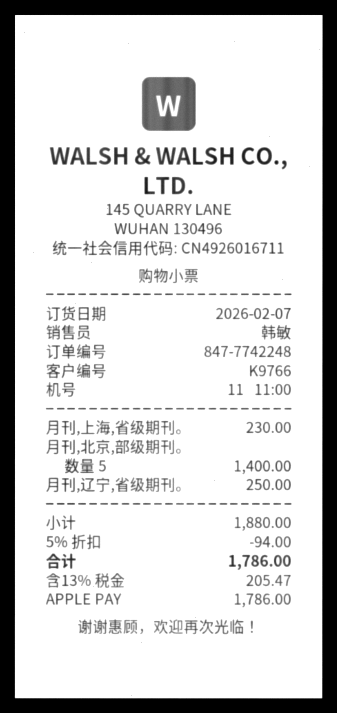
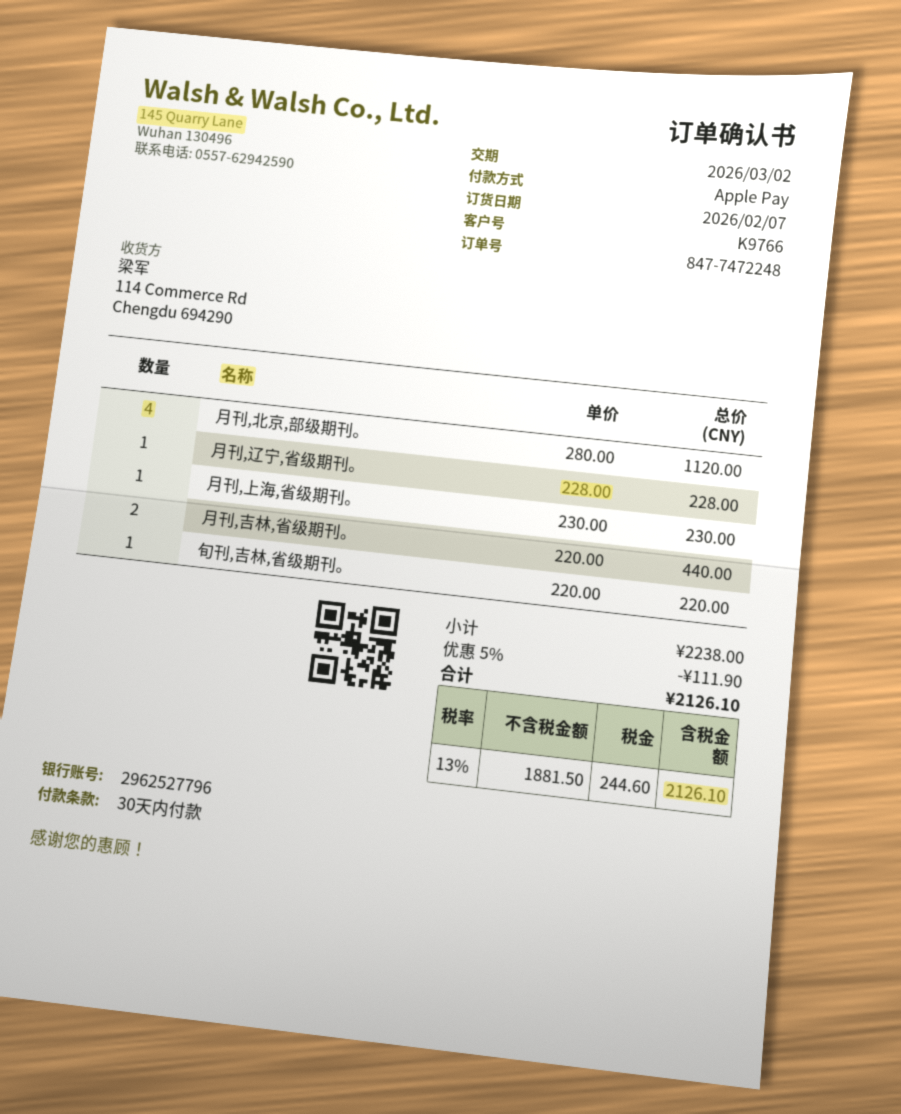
order number: 847-7742248 -> 847-7472248
月刊,北京,部级期刊。: 5 for 1400.00 -> 4 for 1120.00
月刊,辽宁,省级期刊。: 1 for 250.00 -> 1 for 228.00
月刊,吉林,省级期刊。: none -> 2 for 440.00
旬刊,吉林,省级期刊。: none -> 1 for 220.00
subtotal: 1880.00 -> 2238.00
discount: 5% = 94.00 -> 5% = 111.90
tax: 13% = 205.47 -> 13% = 244.60
total: 1786.00 -> 2126.10

